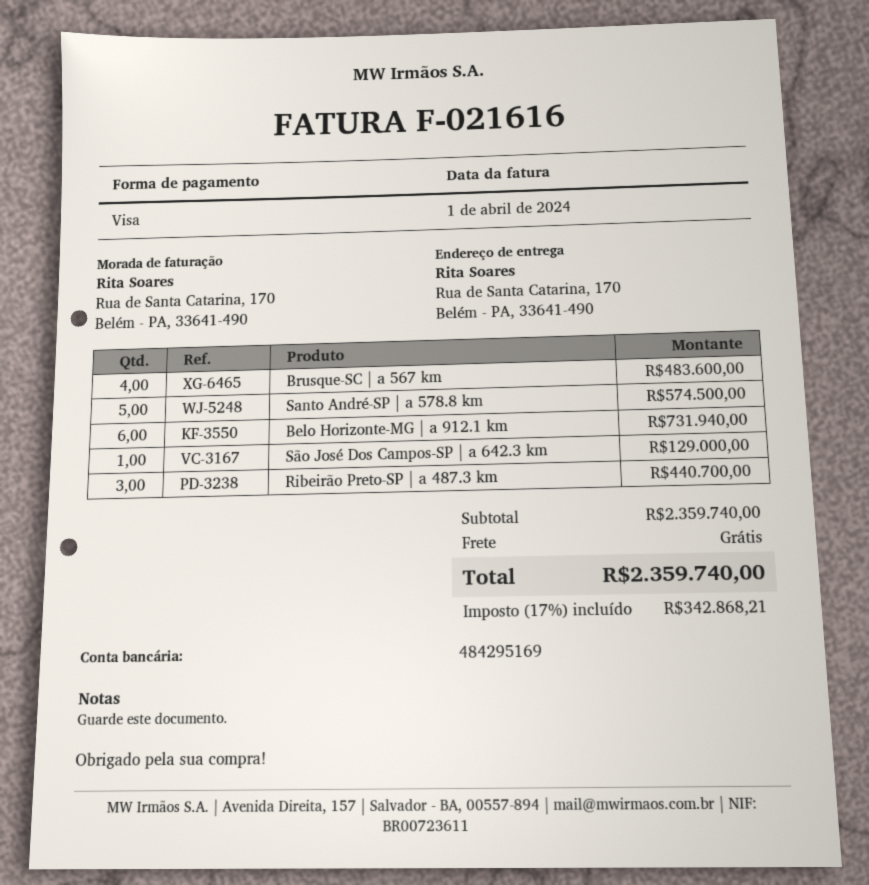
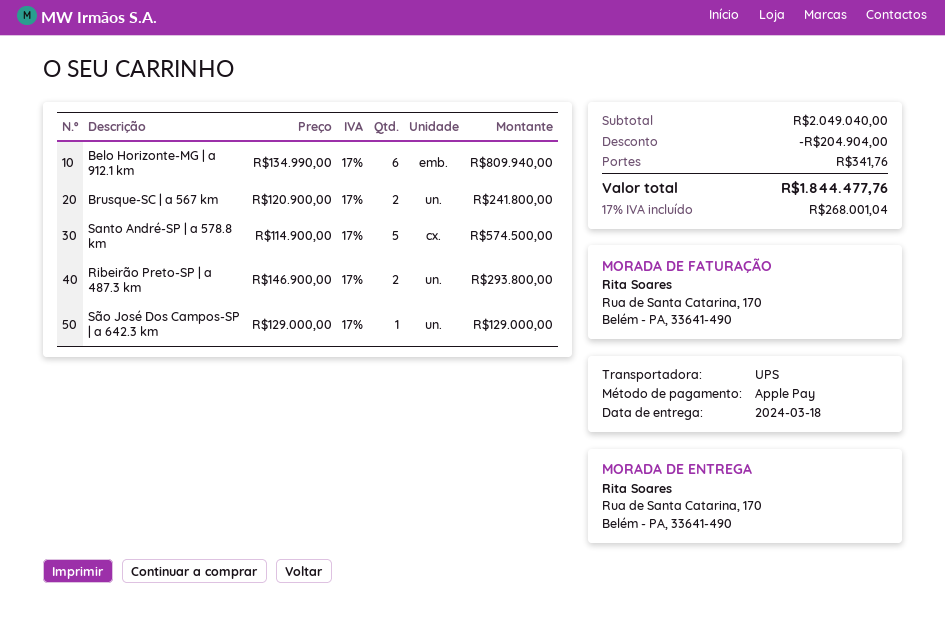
payment method: Visa -> Apple Pay
Brusque-SC | a 567 km: 4 for 483600.00 -> 2 for 241800.00
Belo Horizonte-MG | a 912.1 km: 6 for 731940.00 -> 6 for 809940.00
Ribeirão Preto-SP | a 487.3 km: 3 for 440700.00 -> 2 for 293800.00
subtotal: 2359740.00 -> 2049040.00
discount: none -> 204904.00
shipping: 0.00 -> 341.76
tax: 17% = 342868.21 -> 17% = 268001.04
total: 2359740.00 -> 1844477.76

